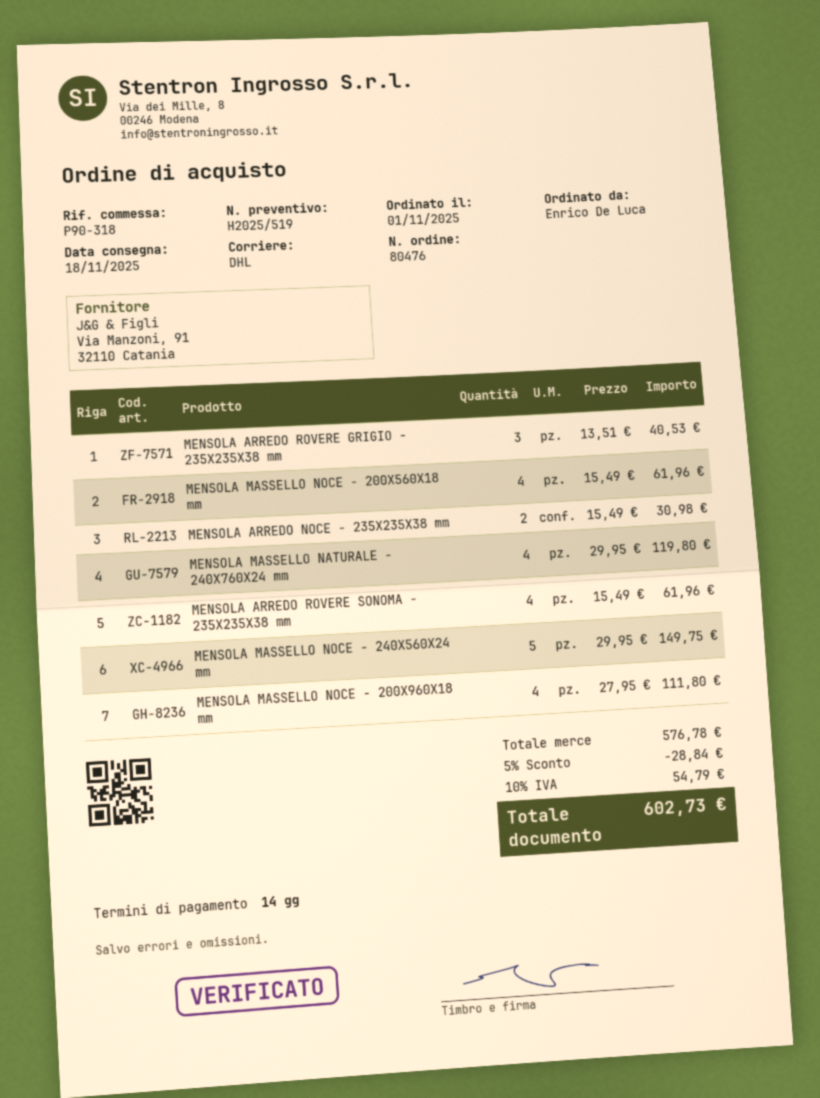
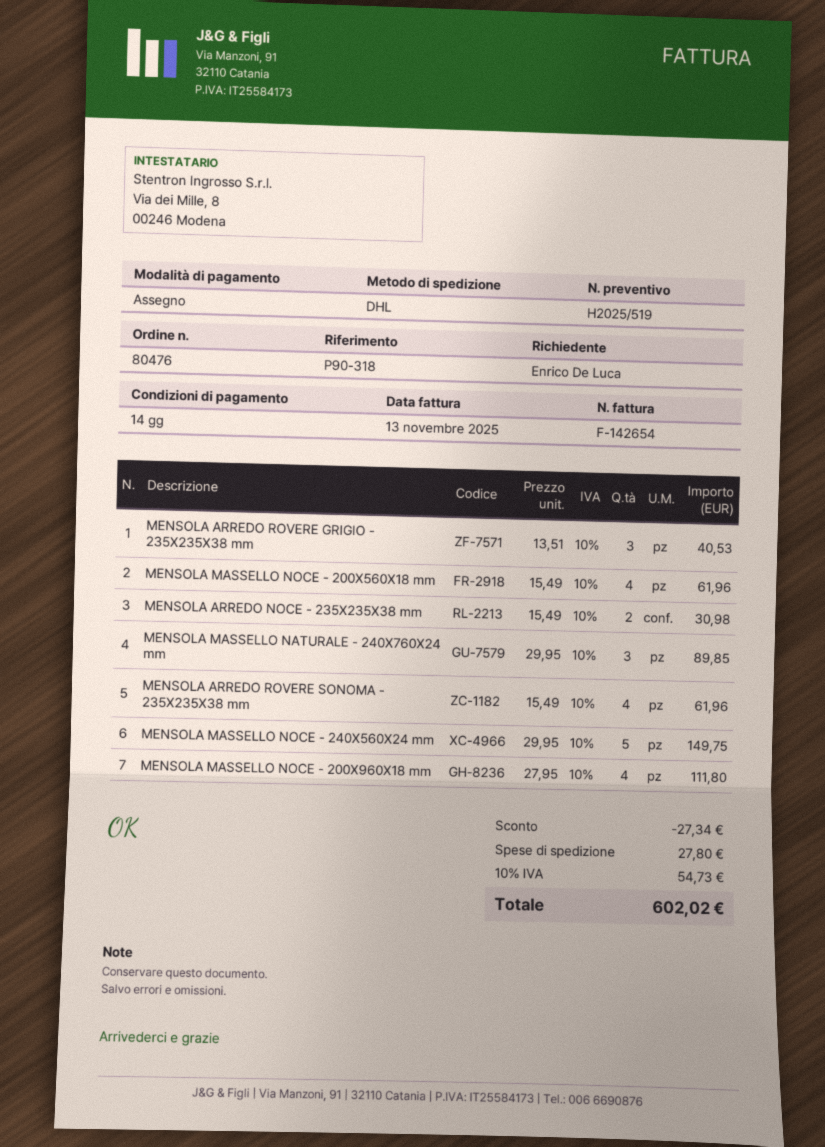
MENSOLA MASSELLO NATURALE - 240X760X24 mm: 4 x 29.95 = 119.80 -> 3 x 29.95 = 89.85
discount: 28.84 -> 27.34
shipping: none -> 27.80
tax: 10% = 54.79 -> 10% = 54.73
total: 602.73 -> 602.02

